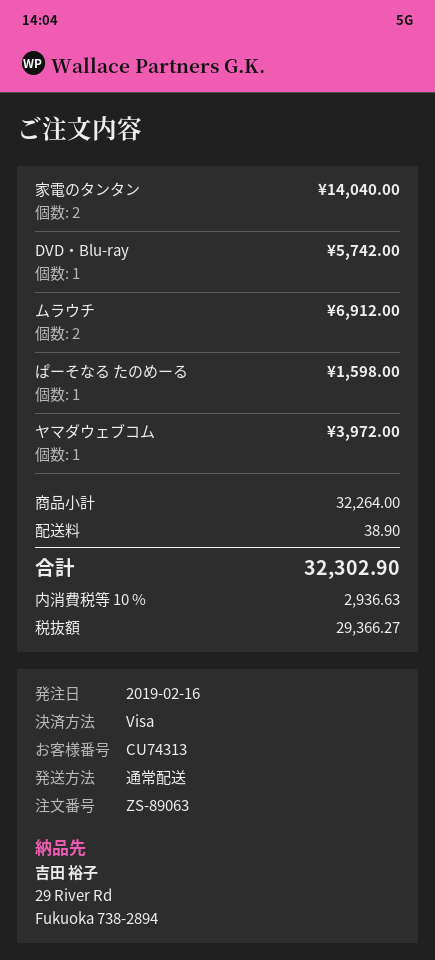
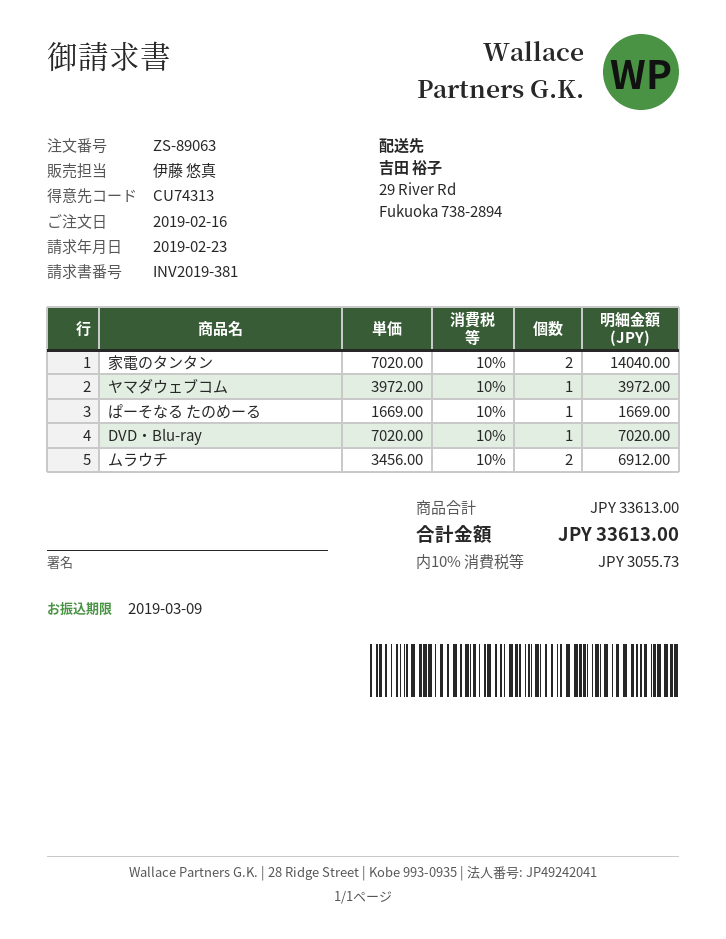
DVD・Blu-ray: 1 for 5742.00 -> 1 for 7020.00
ぱーそなる たのめーる: 1 for 1598.00 -> 1 for 1669.00
subtotal: 32264.00 -> 33613.00
shipping: 38.90 -> none
tax: 10% = 2936.63 -> 10% = 3055.73
total: 32302.90 -> 33613.00

